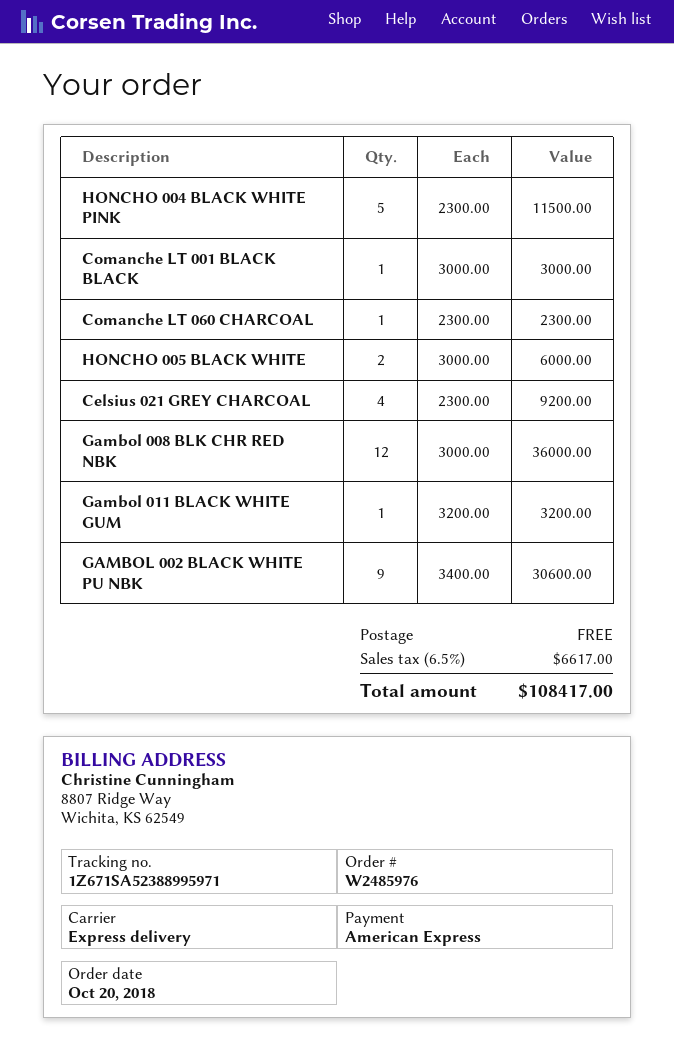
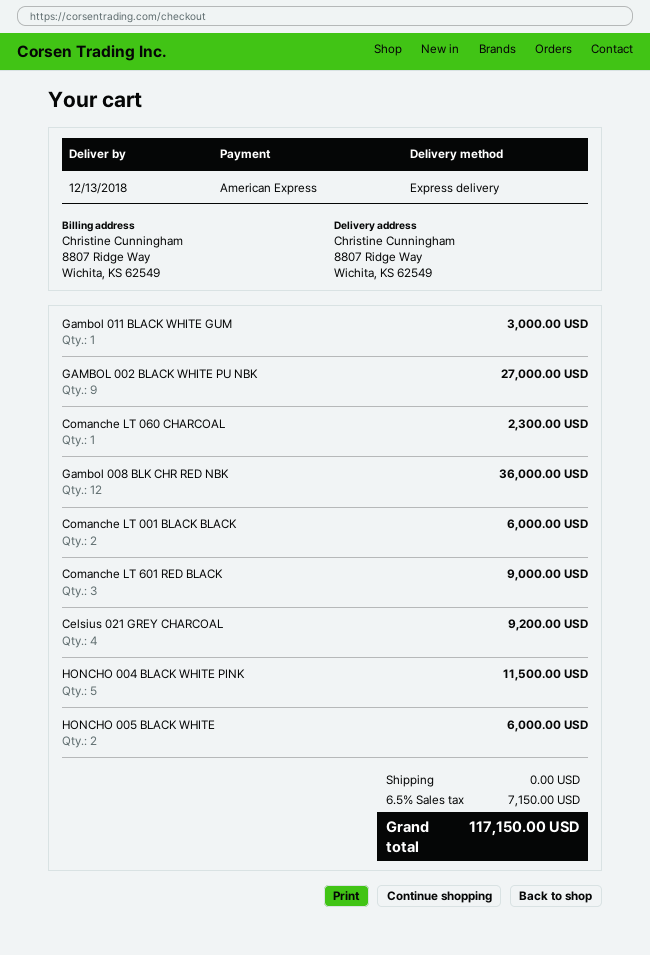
Comanche LT 001 BLACK BLACK: 1 for 3000.00 -> 2 for 6000.00
Gambol 011 BLACK WHITE GUM: 1 for 3200.00 -> 1 for 3000.00
GAMBOL 002 BLACK WHITE PU NBK: 9 for 30600.00 -> 9 for 27000.00
Comanche LT 601 RED BLACK: none -> 3 for 9000.00
tax: 6.5% = 6617.00 -> 6.5% = 7150.00
total: 108417.00 -> 117150.00

